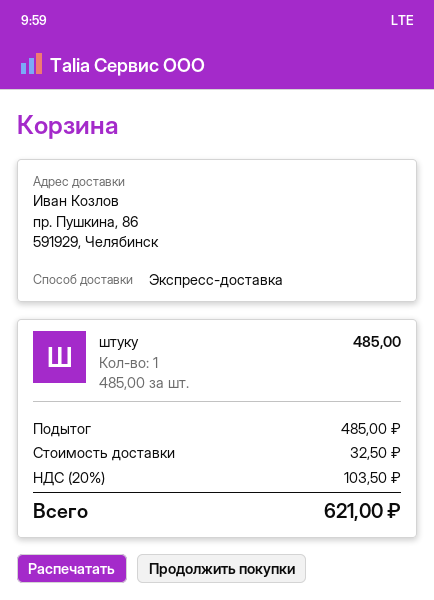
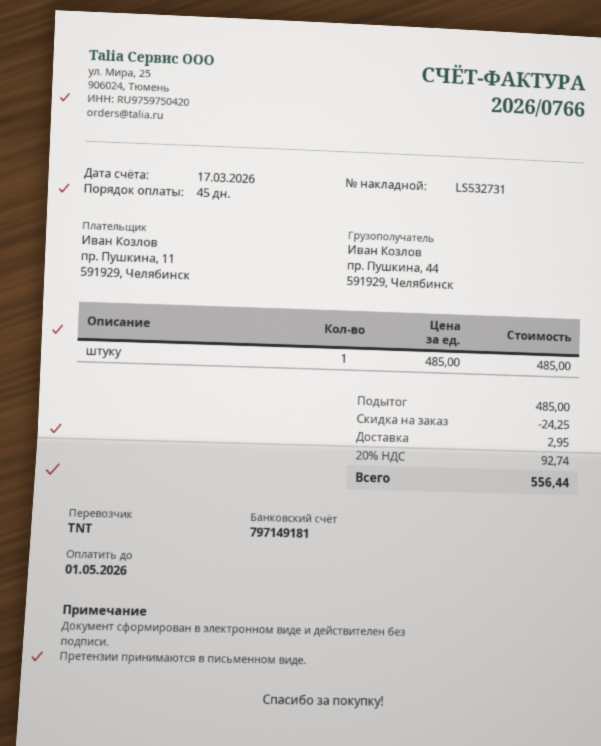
shipping method: express -> TNT
ship to: пр. Пушкина, 86, 591929, Челябинск -> пр. Пушкина, 44, 591929, Челябинск
discount: none -> 24.25
shipping: 32.50 -> 2.95
tax: 20% = 103.50 -> 20% = 92.74
total: 621.00 -> 556.44

